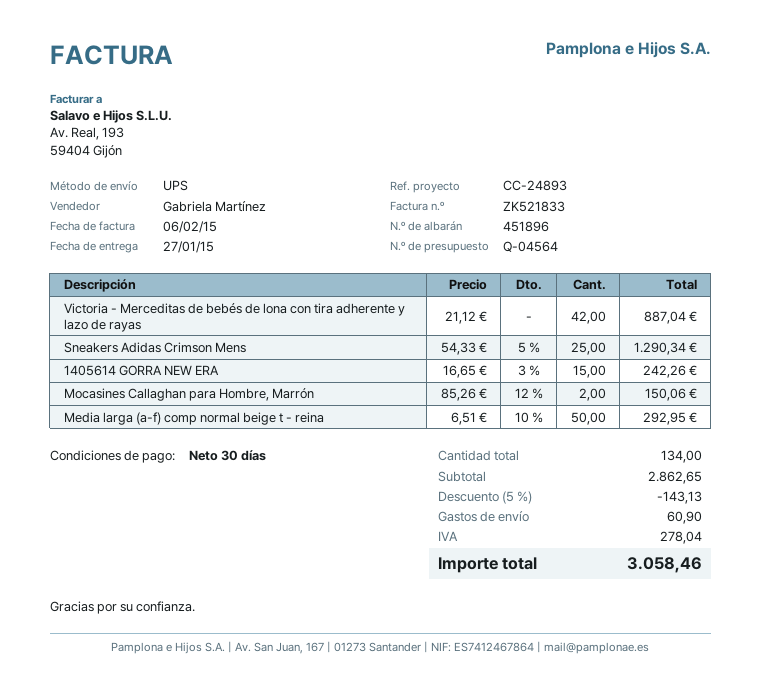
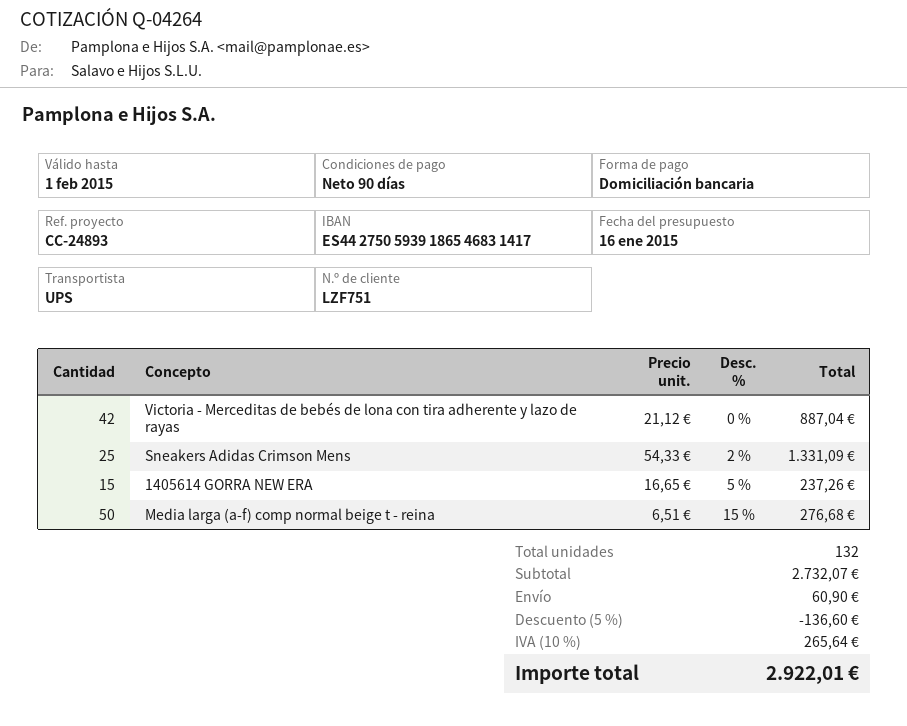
quote number: Q-04564 -> Q-04264
payment terms: 30 days -> 90 days
Sneakers Adidas Crimson Mens: 25 x 54.33 - 5% = 1290.34 -> 25 x 54.33 - 2% = 1331.09
1405614 GORRA NEW ERA: 15 x 16.65 - 3% = 242.26 -> 15 x 16.65 - 5% = 237.26
Mocasines Callaghan para Hombre, Marrón: 2 x 85.26 - 12% = 150.06 -> none
Media larga (a-f) comp normal beige t - reina: 50 x 6.51 - 10% = 292.95 -> 50 x 6.51 - 15% = 276.68
total quantity: 134 -> 132
subtotal: 2862.65 -> 2732.07
discount: 5% = 143.13 -> 5% = 136.60
tax: 278.04 -> 265.64
total: 3058.46 -> 2922.01

